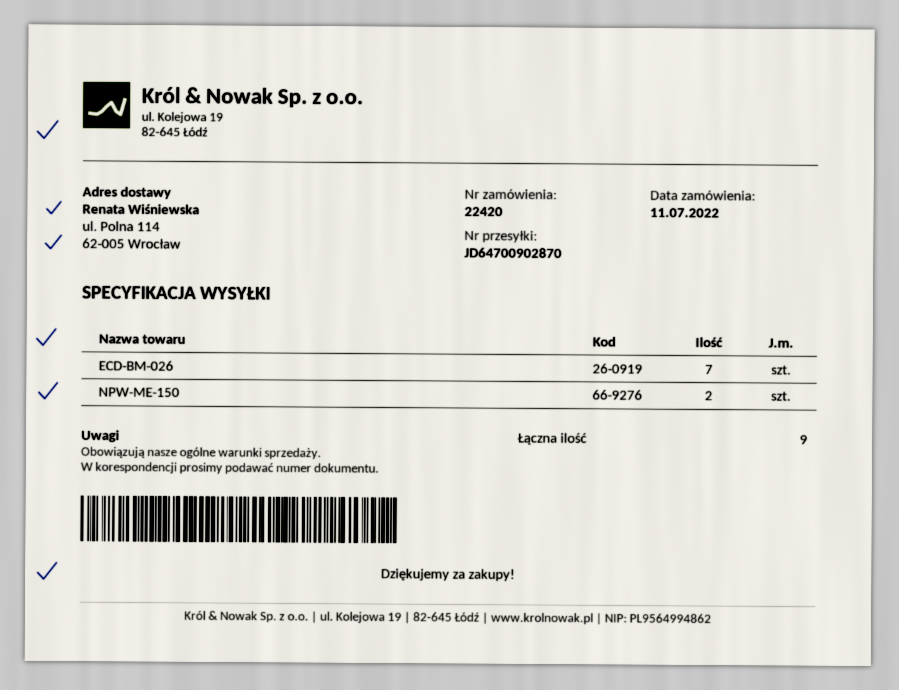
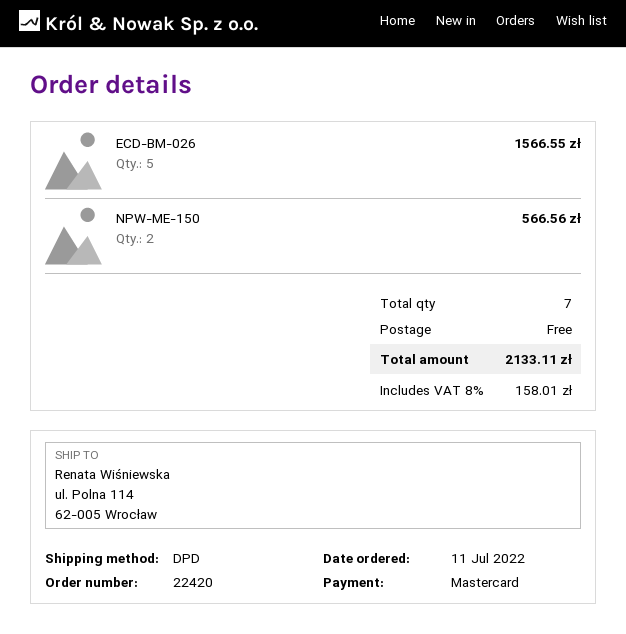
ECD-BM-026: 7 -> 5
total quantity: 9 -> 7

